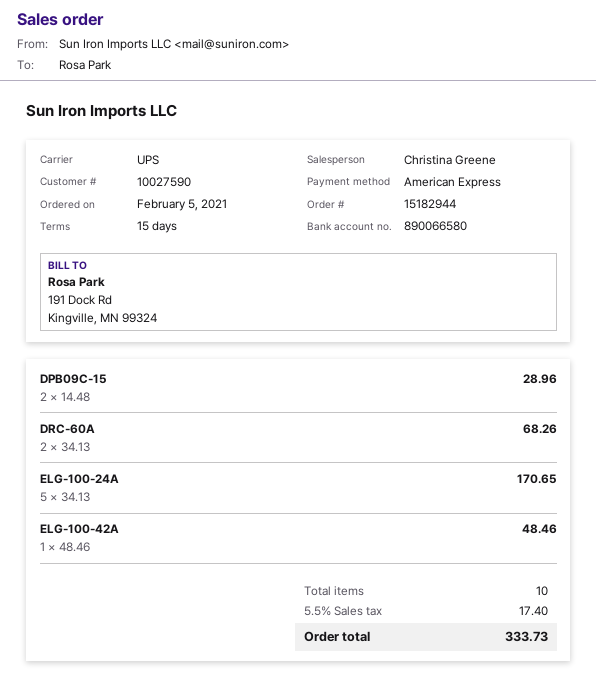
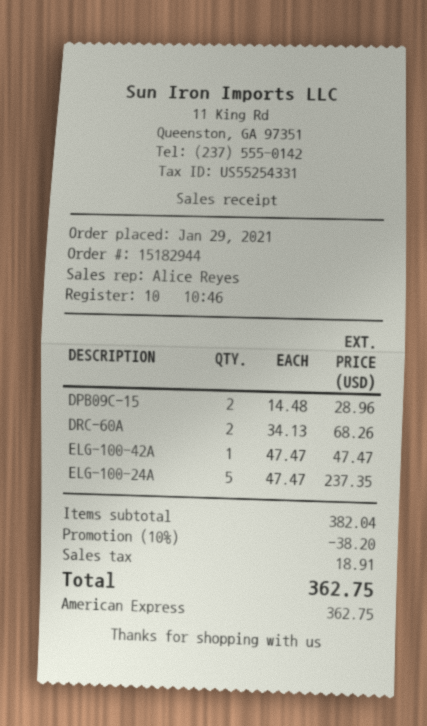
order date: 2021-02-05 -> 2021-01-29
sales rep: Christina Greene -> Alice Reyes
ELG-100-24A: 5 x 34.13 = 170.65 -> 5 x 47.47 = 237.35
ELG-100-42A: 1 x 48.46 = 48.46 -> 1 x 47.47 = 47.47
discount: none -> 10% = 38.20
tax: 17.40 -> 18.91
total: 333.73 -> 362.75

